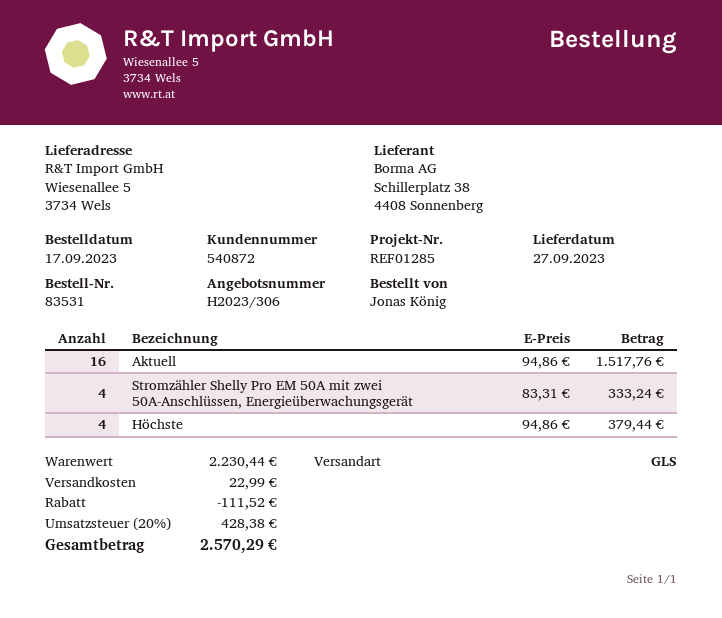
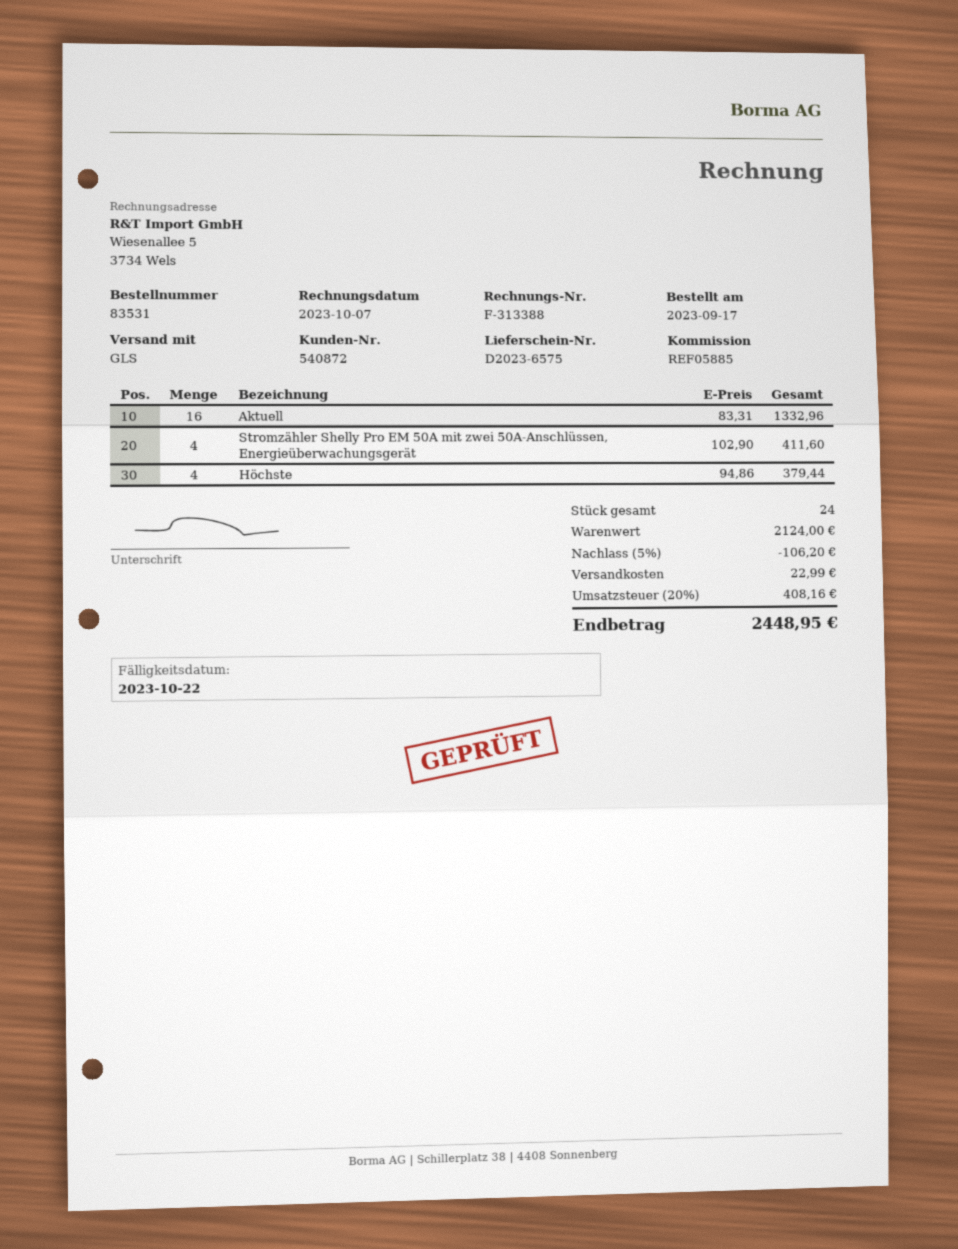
reference: REF01285 -> REF05885
Aktuell: 16 x 94.86 = 1517.76 -> 16 x 83.31 = 1332.96
Stromzähler Shelly Pro EM 50A mit zwei 50A-Anschlüssen, Energieüberwachungsgerät: 4 x 83.31 = 333.24 -> 4 x 102.90 = 411.60
subtotal: 2230.44 -> 2124.00
discount: 111.52 -> 106.20
tax: 20% = 428.38 -> 20% = 408.16
total: 2570.29 -> 2448.95

